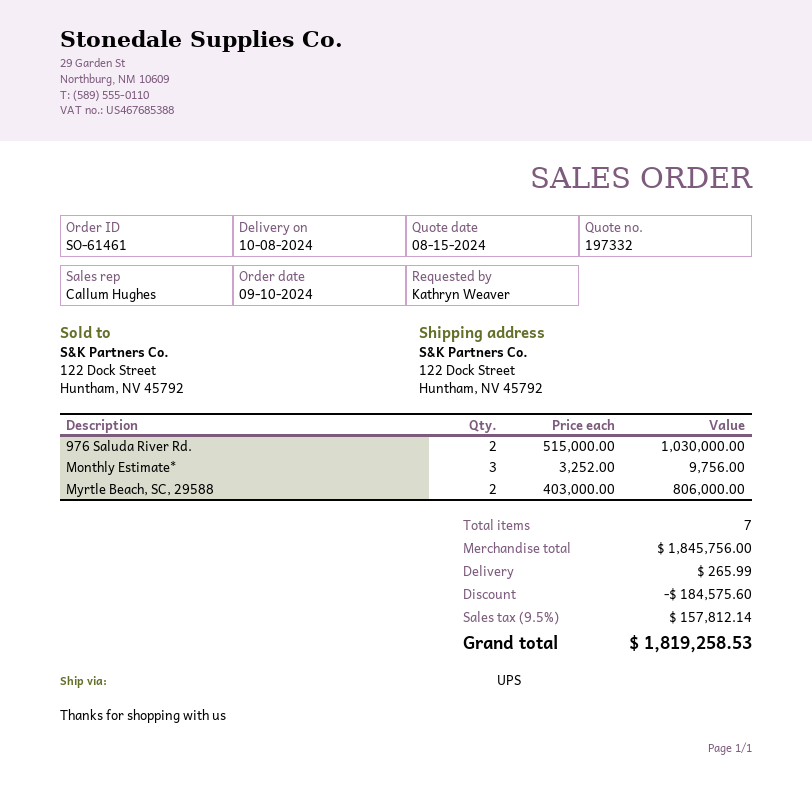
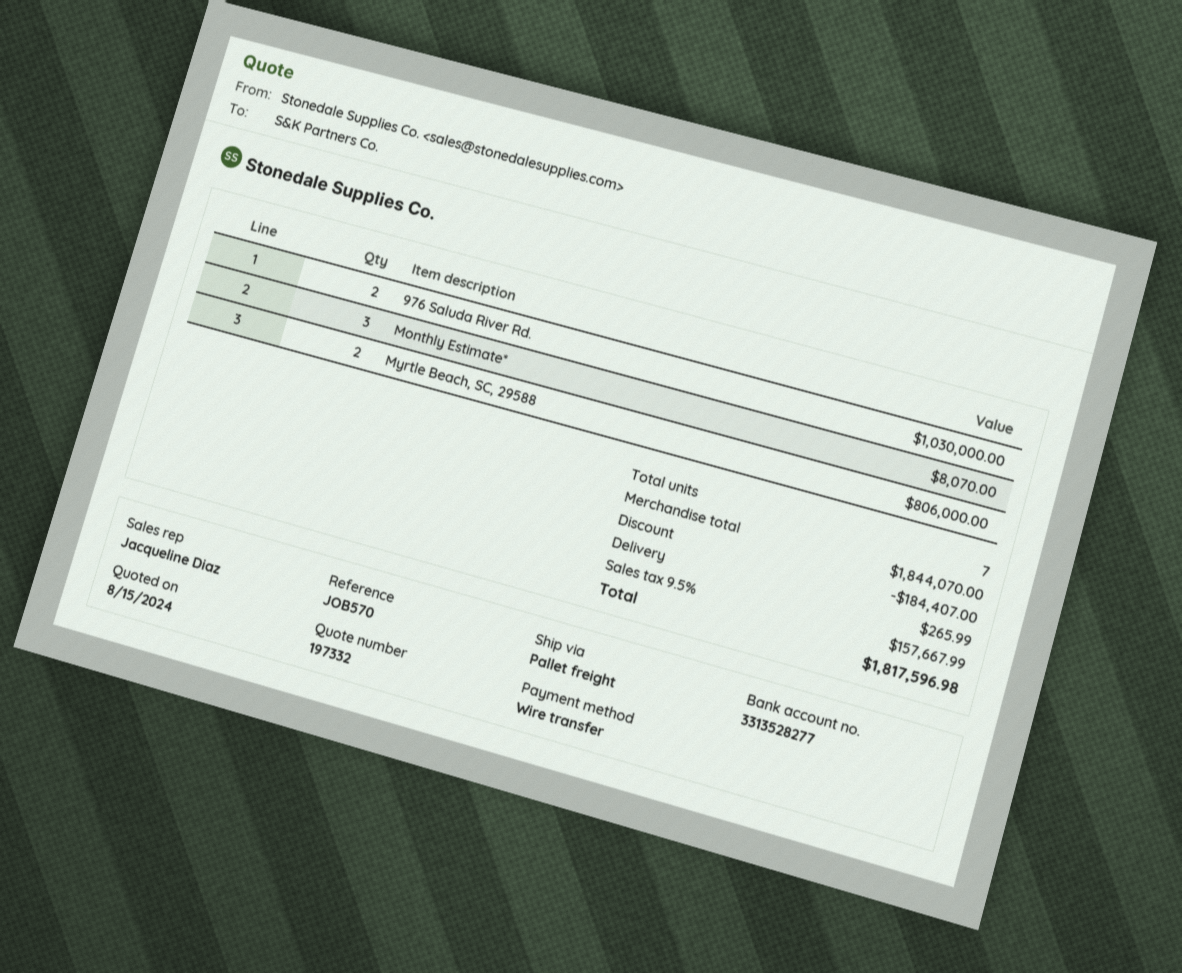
sales rep: Callum Hughes -> Jacqueline Diaz
shipping method: UPS -> pallet freight
Monthly Estimate*: 3 for 9756.00 -> 3 for 8070.00
subtotal: 1845756.00 -> 1844070.00
discount: 184575.60 -> 184407.00
tax: 9.5% = 157812.14 -> 9.5% = 157667.99
total: 1819258.53 -> 1817596.98

